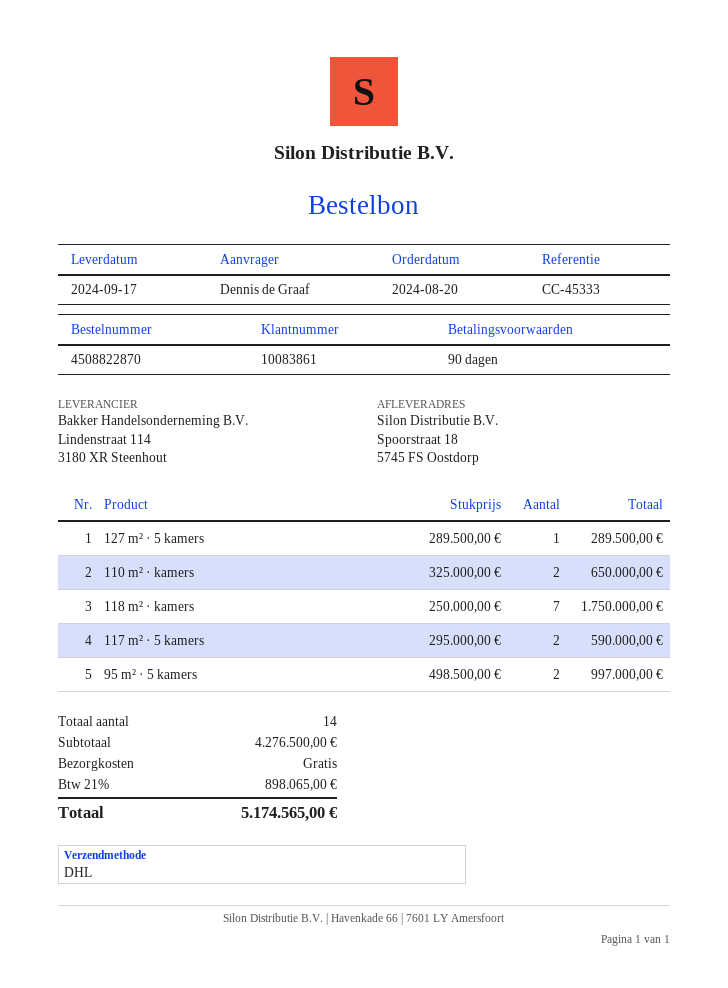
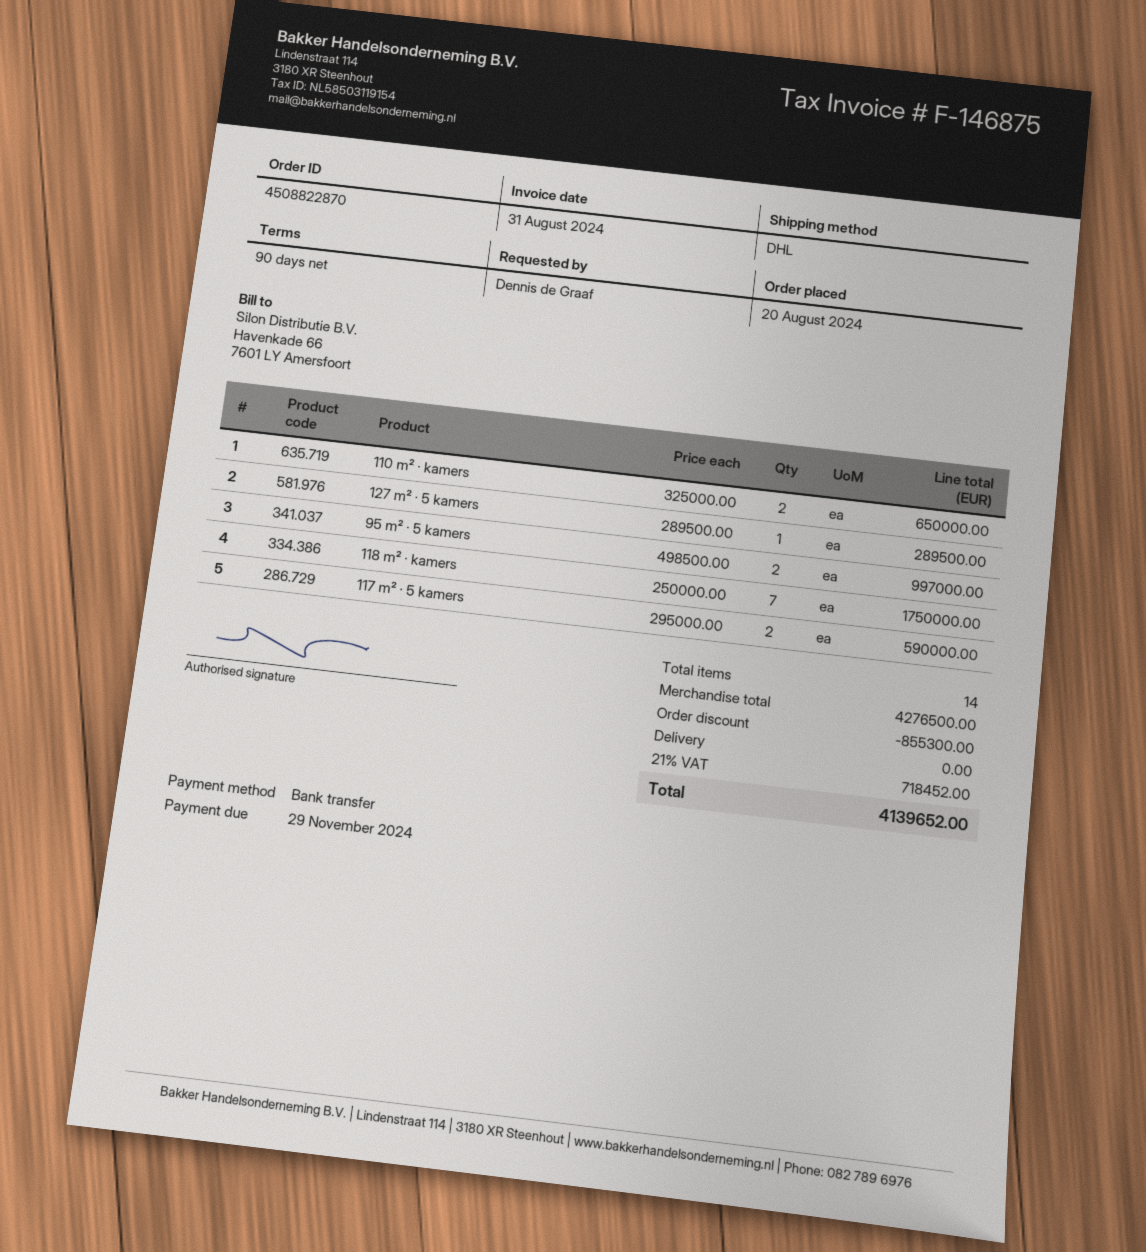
discount: none -> 855300.00
tax: 21% = 898065.00 -> 21% = 718452.00
total: 5174565.00 -> 4139652.00

